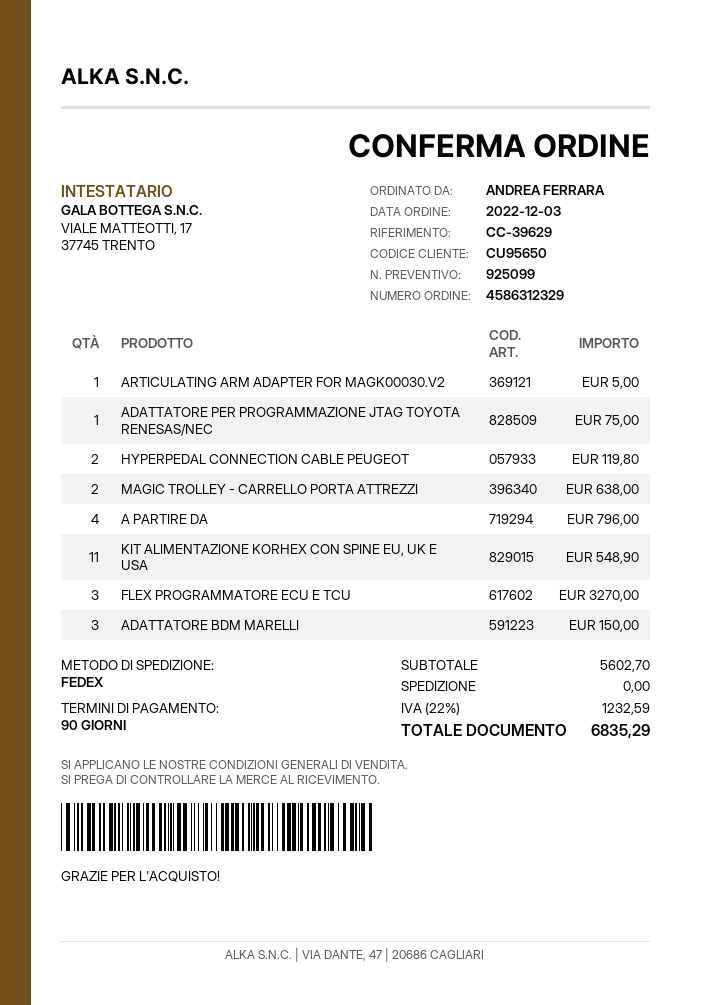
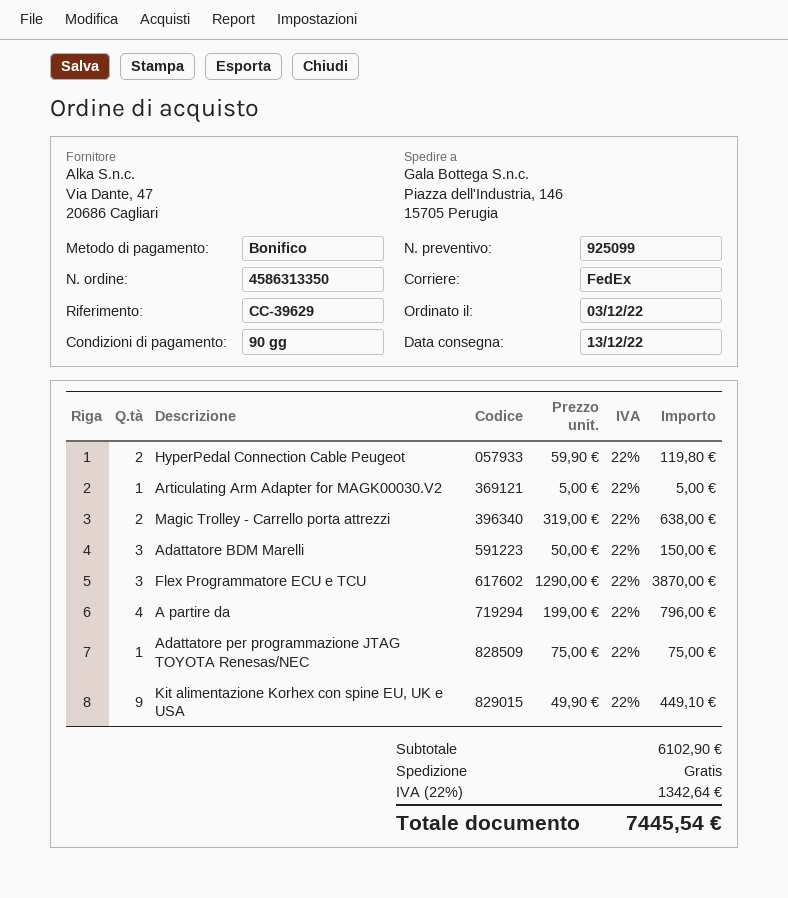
order number: 4586312329 -> 4586313350
KIT ALIMENTAZIONE KORHEX CON SPINE EU, UK E USA: 11 for 548.90 -> 9 for 449.10
FLEX PROGRAMMATORE ECU E TCU: 3 for 3270.00 -> 3 for 3870.00
subtotal: 5602.70 -> 6102.90
tax: 22% = 1232.59 -> 22% = 1342.64
total: 6835.29 -> 7445.54

